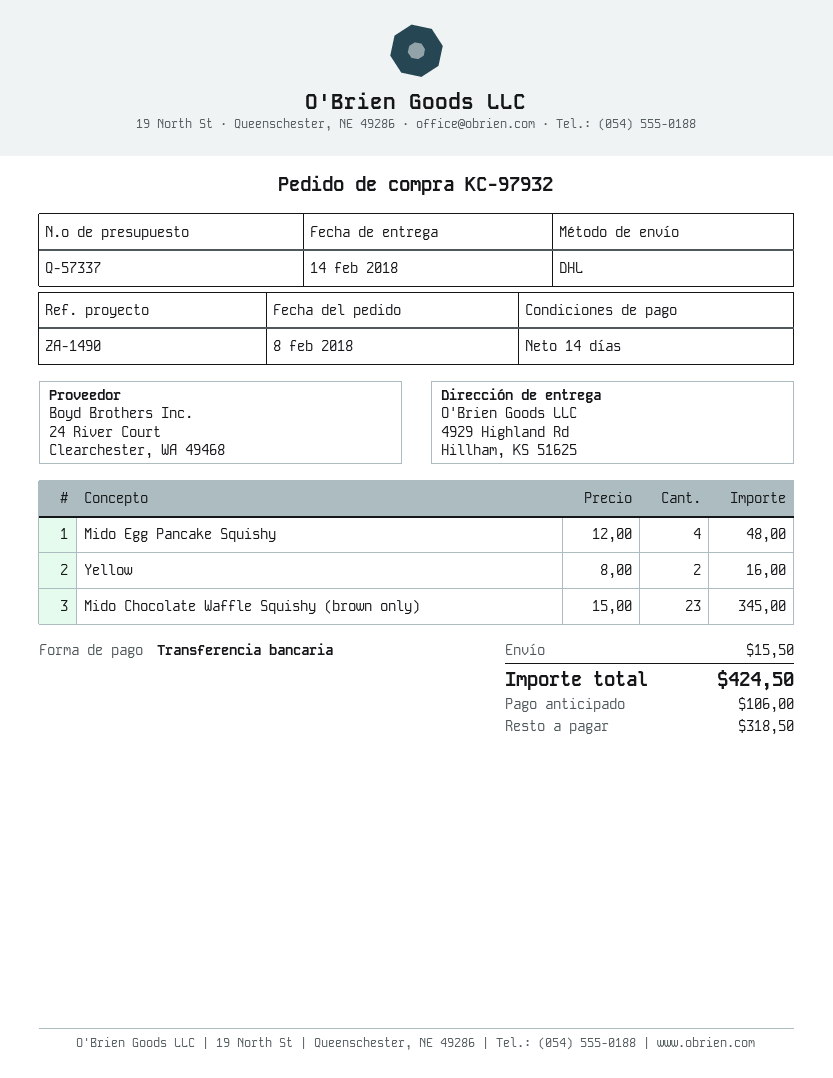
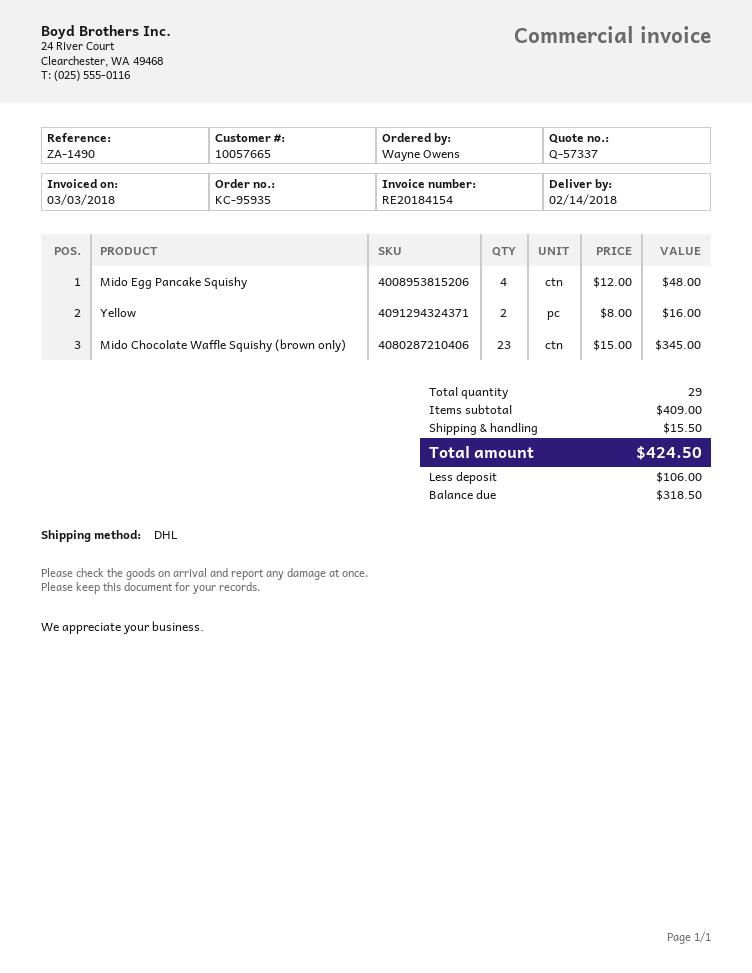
order number: KC-97932 -> KC-95935

